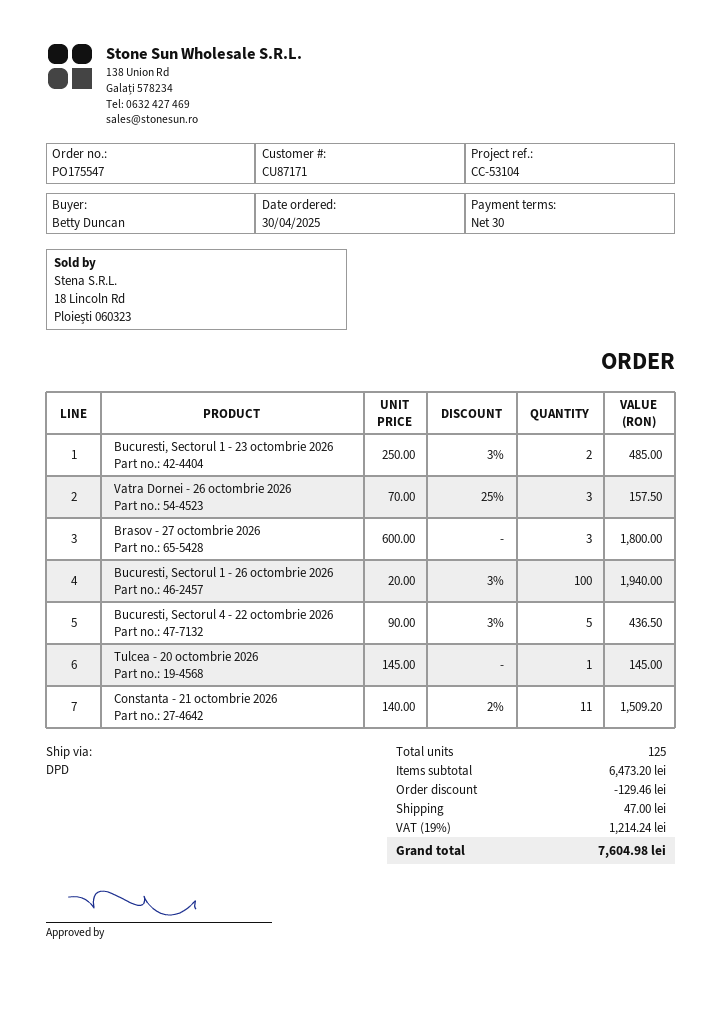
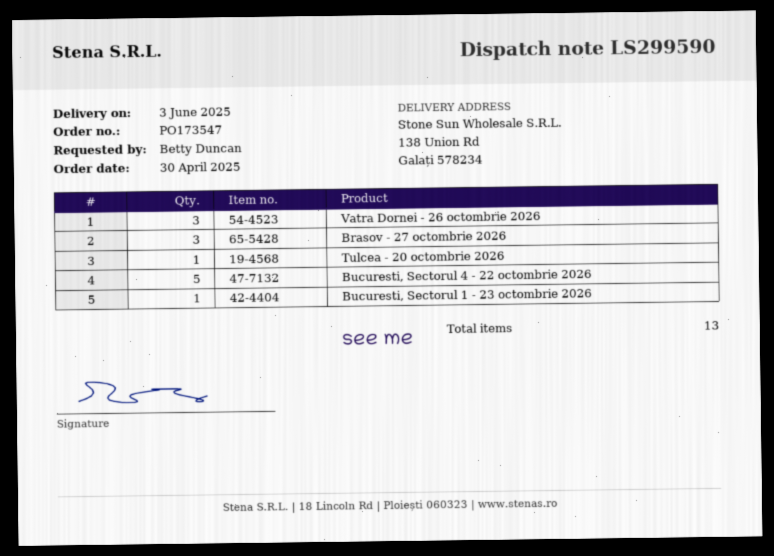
order number: PO175547 -> PO173547
Bucuresti, Sectorul 1 - 23 octombrie 2026: 2 -> 1
Bucuresti, Sectorul 1 - 26 octombrie 2026: 100 -> none
Constanta - 21 octombrie 2026: 11 -> none
total quantity: 125 -> 13

